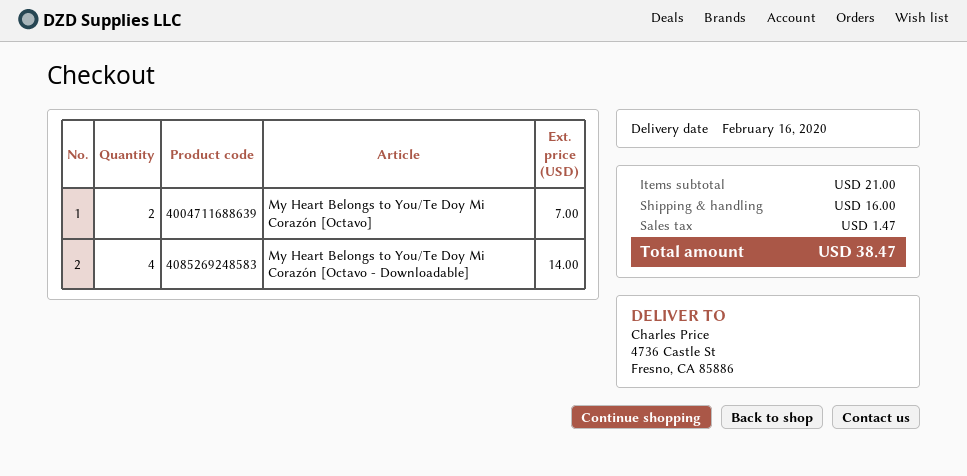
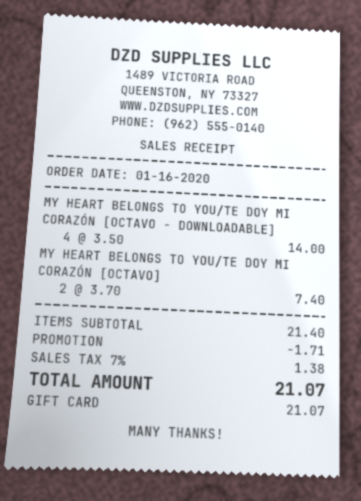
My Heart Belongs to You/Te Doy Mi Corazón [Octavo]: 2 for 7.00 -> 2 for 7.40
subtotal: 21.00 -> 21.40
discount: none -> 1.71
shipping: 16.00 -> none
tax: 1.47 -> 1.38
total: 38.47 -> 21.07

